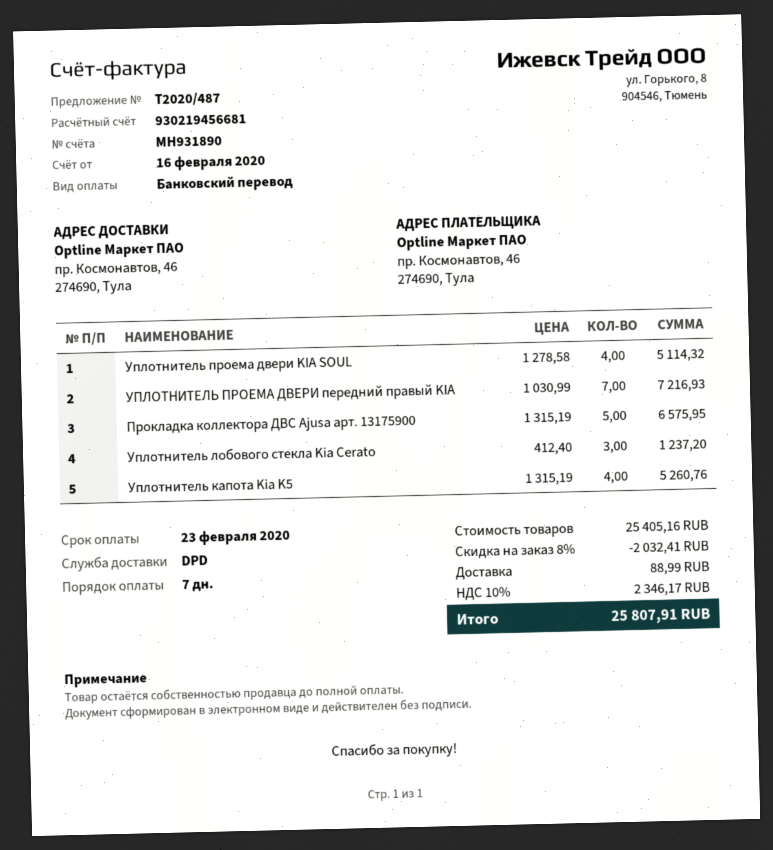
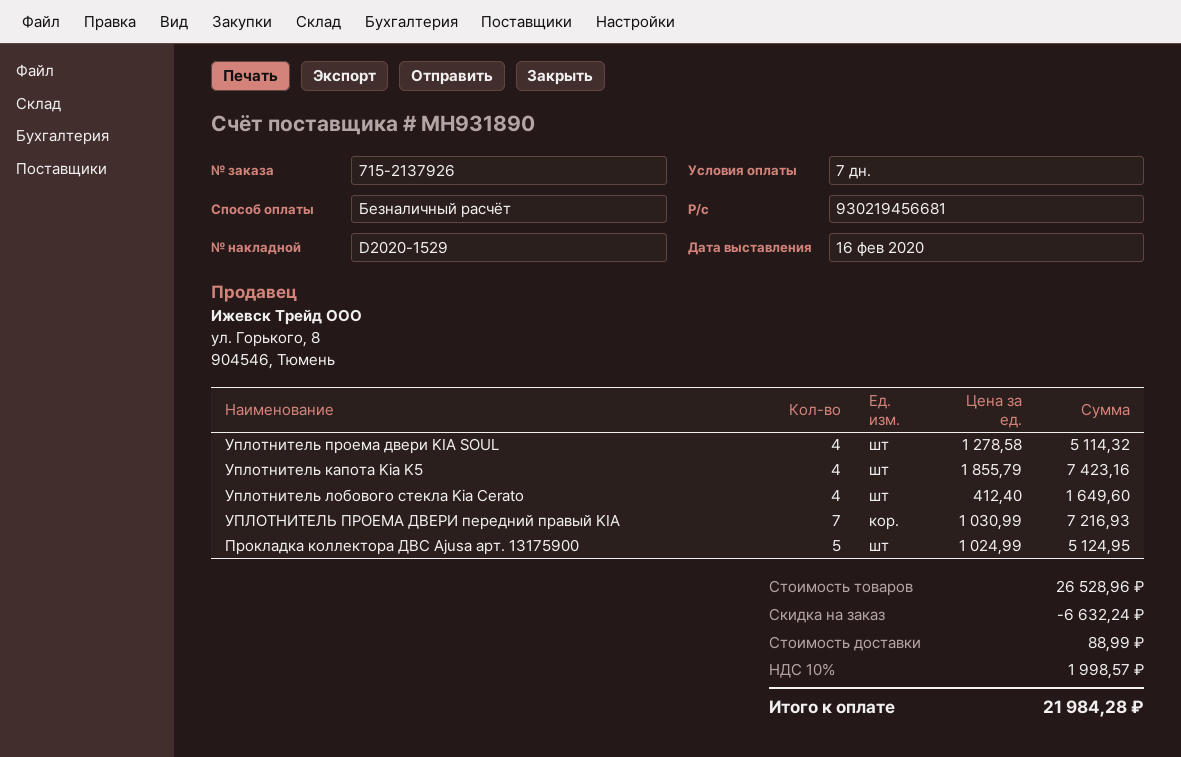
Прокладка коллектора ДВС Ajusa арт. 13175900: 5 x 1315.19 = 6575.95 -> 5 x 1024.99 = 5124.95
Уплотнитель лобового стекла Kia Cerato: 3 x 412.40 = 1237.20 -> 4 x 412.40 = 1649.60
Уплотнитель капота Kia K5: 4 x 1315.19 = 5260.76 -> 4 x 1855.79 = 7423.16
subtotal: 25405.16 -> 26528.96
discount: 2032.41 -> 6632.24
tax: 10% = 2346.17 -> 10% = 1998.57
total: 25807.91 -> 21984.28

